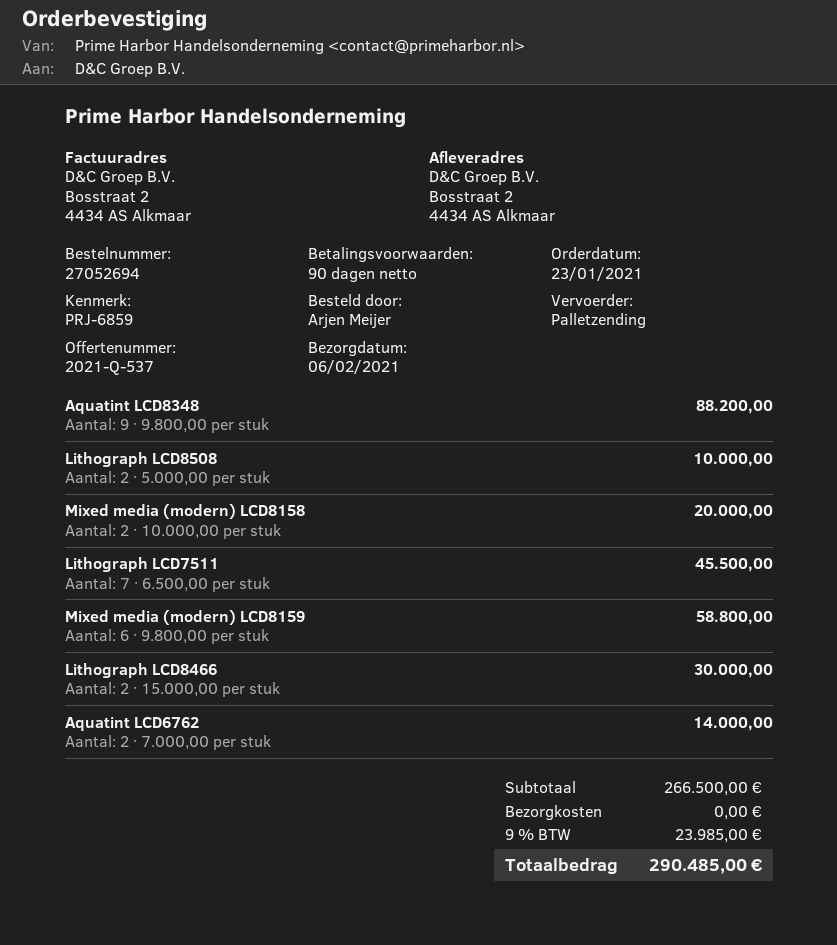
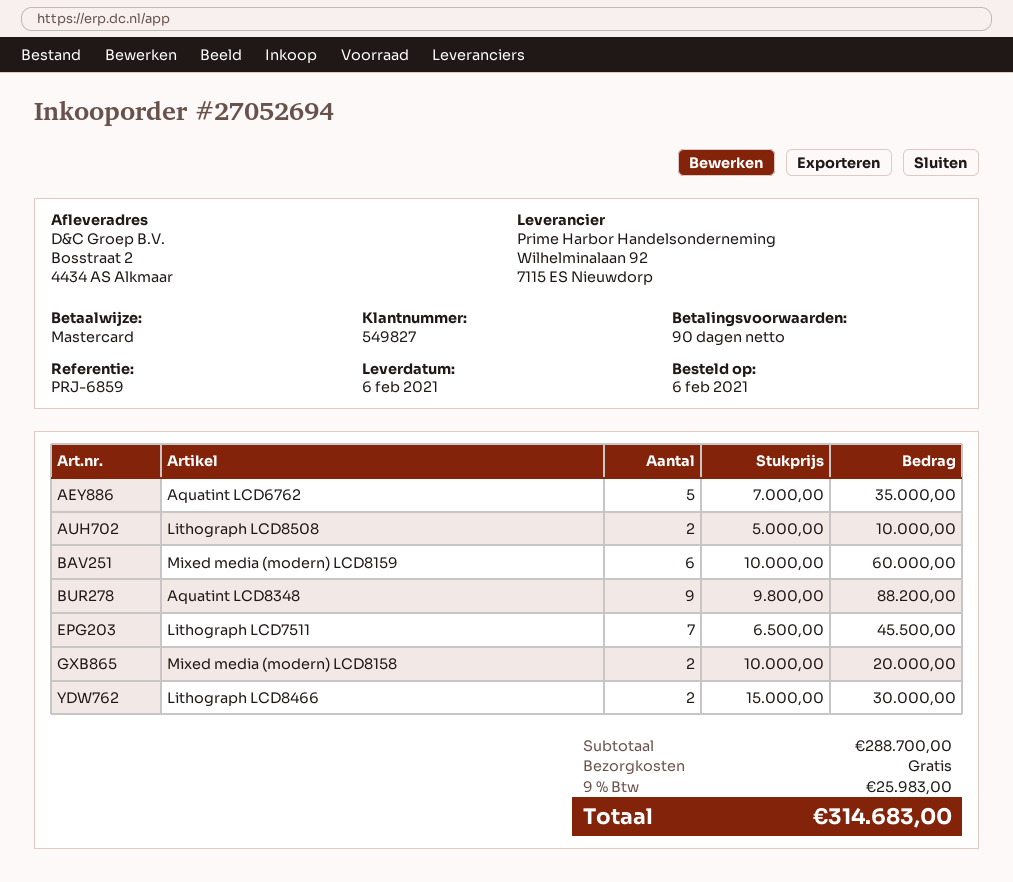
order date: 2021-01-23 -> 2021-02-06
Mixed media (modern) LCD8159: 6 x 9800.00 = 58800.00 -> 6 x 10000.00 = 60000.00
Aquatint LCD6762: 2 x 7000.00 = 14000.00 -> 5 x 7000.00 = 35000.00
subtotal: 266500.00 -> 288700.00
tax: 9% = 23985.00 -> 9% = 25983.00
total: 290485.00 -> 314683.00

